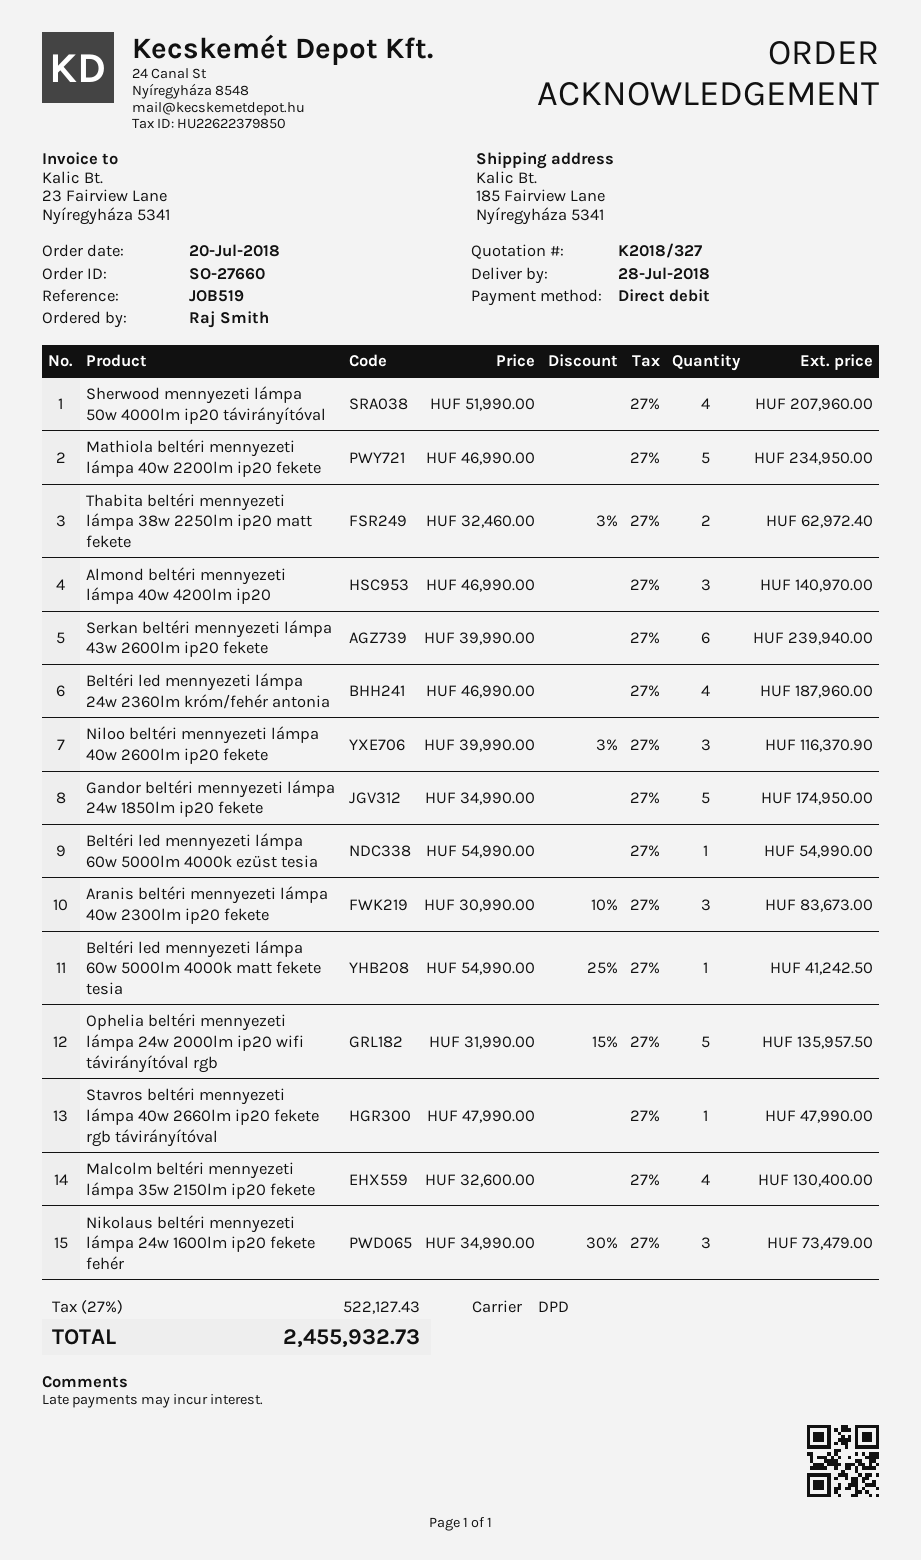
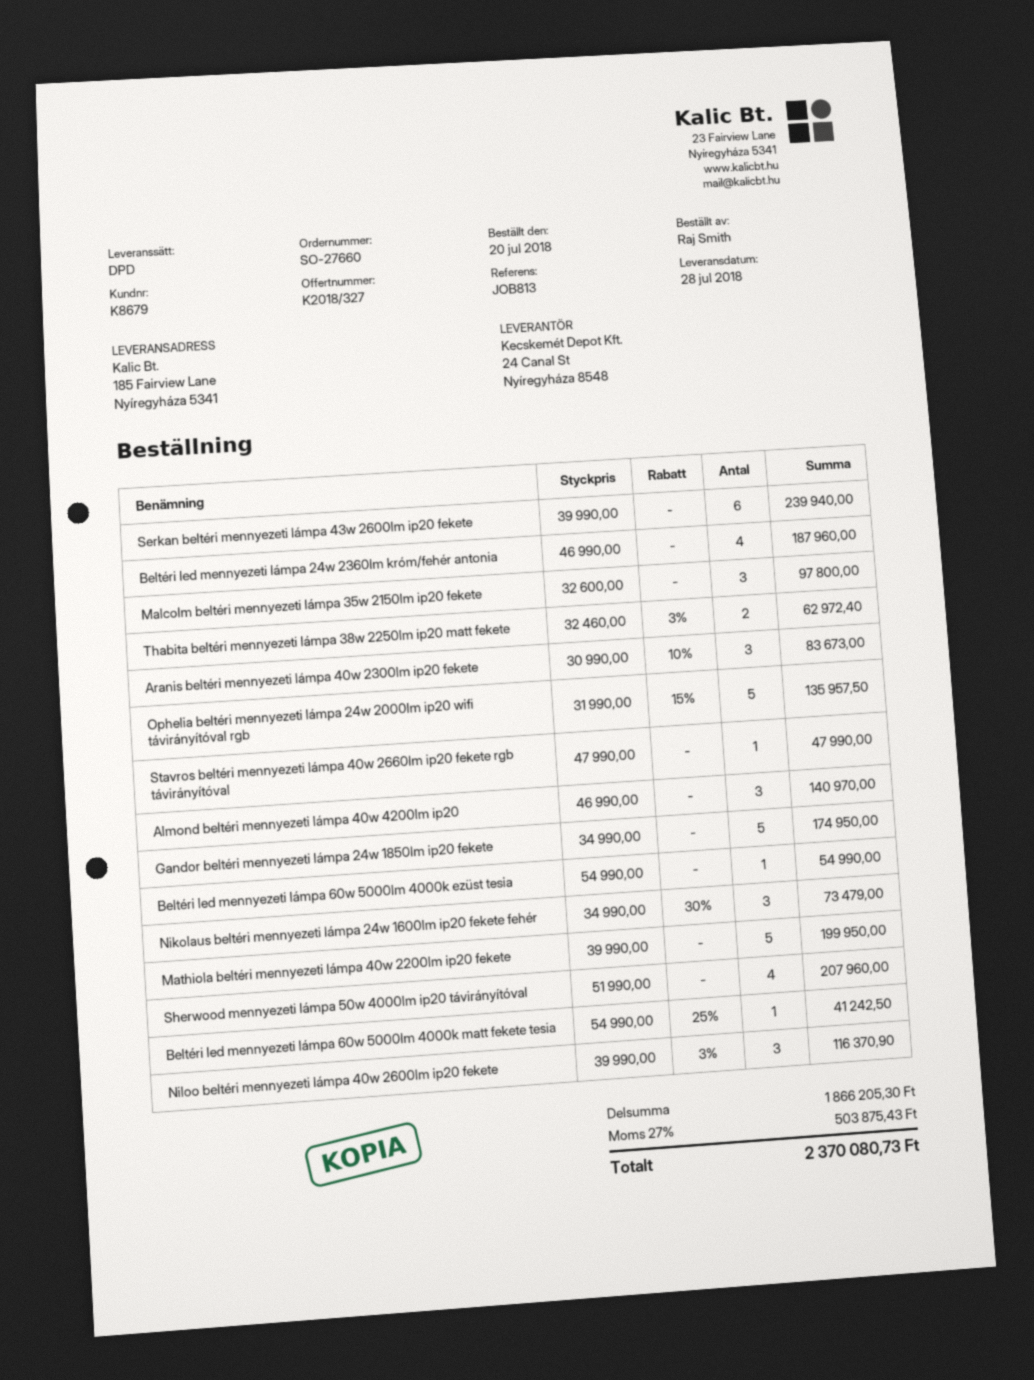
reference: JOB519 -> JOB813
Mathiola beltéri mennyezeti lámpa 40w 2200lm ip20 fekete: 5 x 46990.00 = 234950.00 -> 5 x 39990.00 = 199950.00
Malcolm beltéri mennyezeti lámpa 35w 2150lm ip20 fekete: 4 x 32600.00 = 130400.00 -> 3 x 32600.00 = 97800.00
tax: 27% = 522127.43 -> 27% = 503875.43
total: 2455932.73 -> 2370080.73

